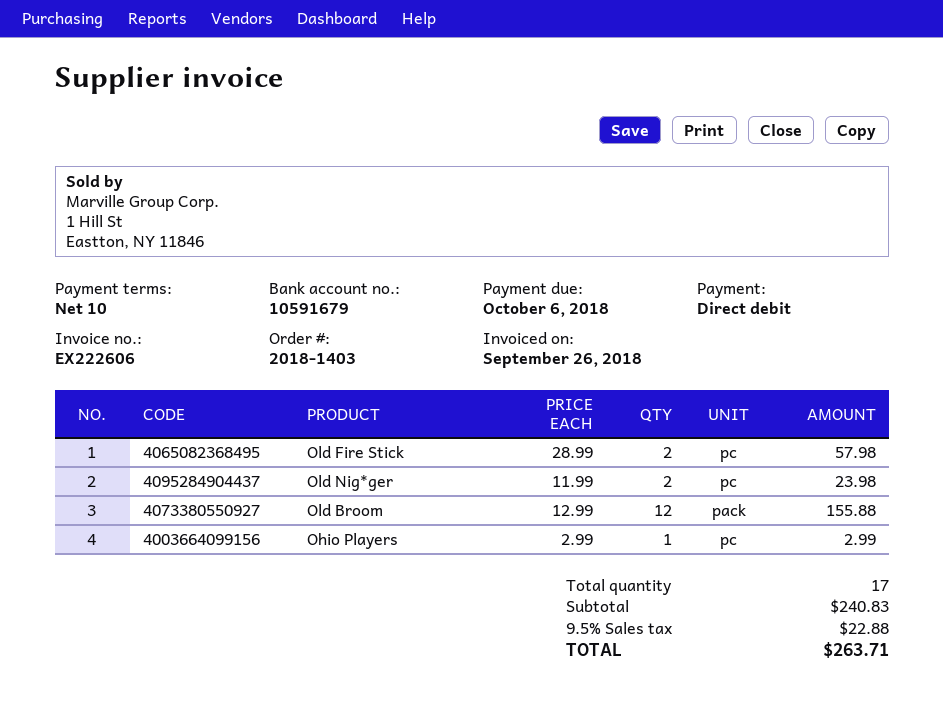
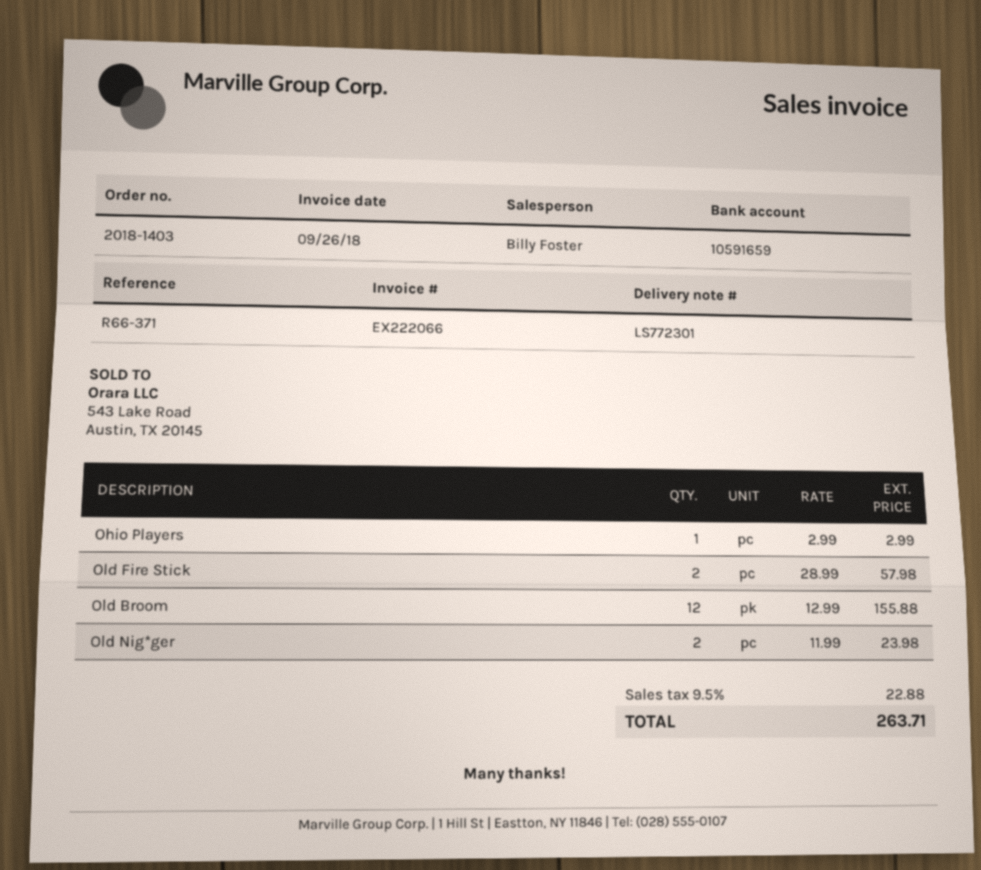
invoice number: EX222606 -> EX222066
bank account: 10591679 -> 10591659

